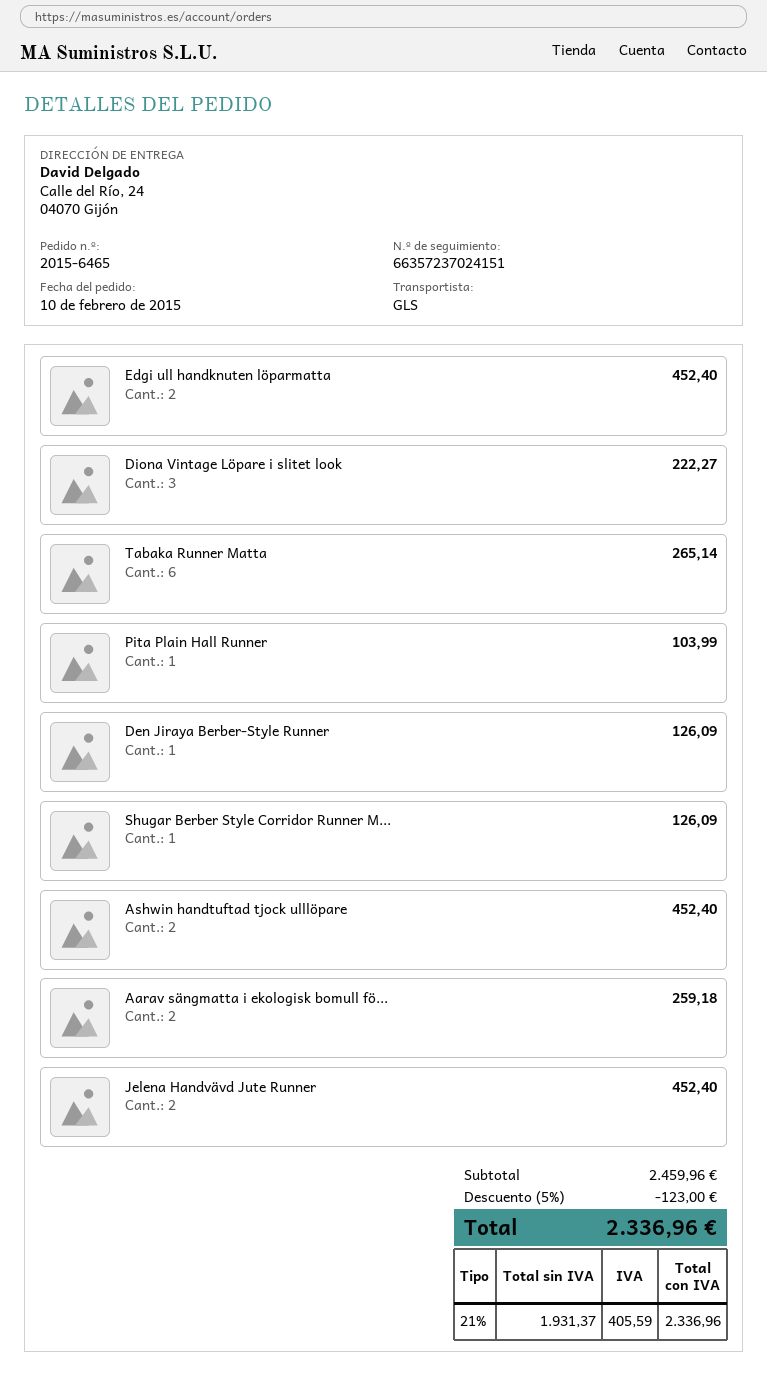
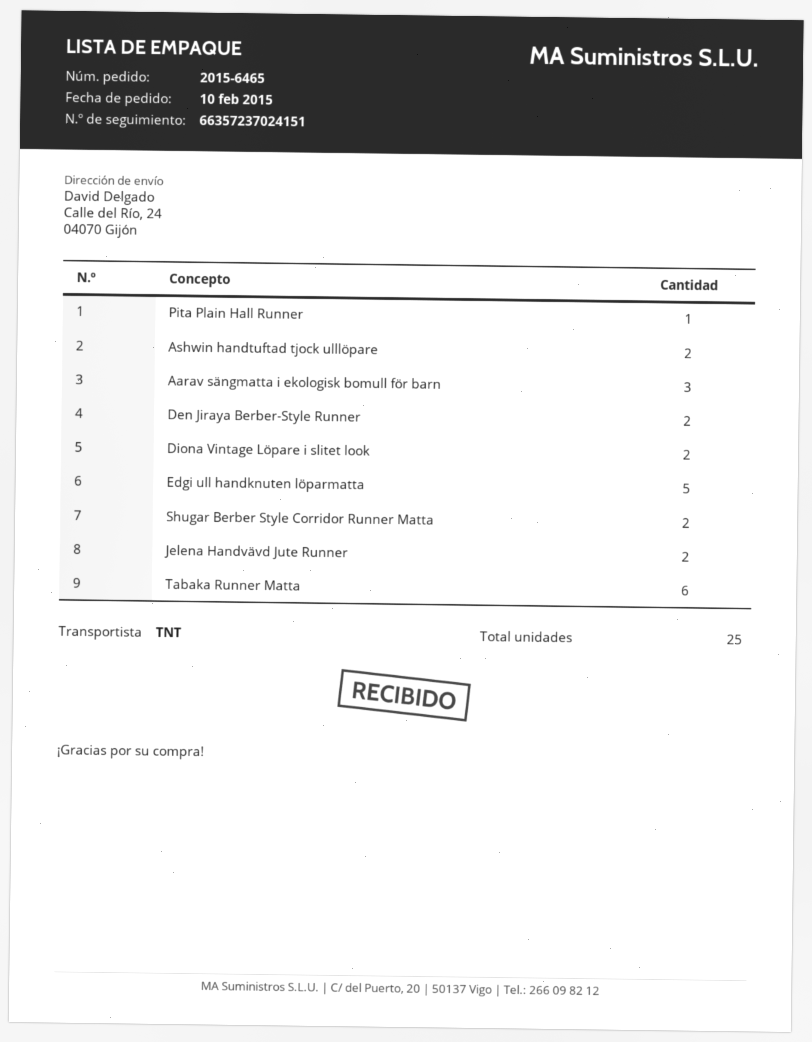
shipping method: GLS -> TNT
Edgi ull handknuten löparmatta: 2 -> 5
Diona Vintage Löpare i slitet look: 3 -> 2
Den Jiraya Berber-Style Runner: 1 -> 2
Shugar Berber Style Corridor Runner M...: 1 -> 2
Aarav sängmatta i ekologisk bomull fö...: 2 -> 3

